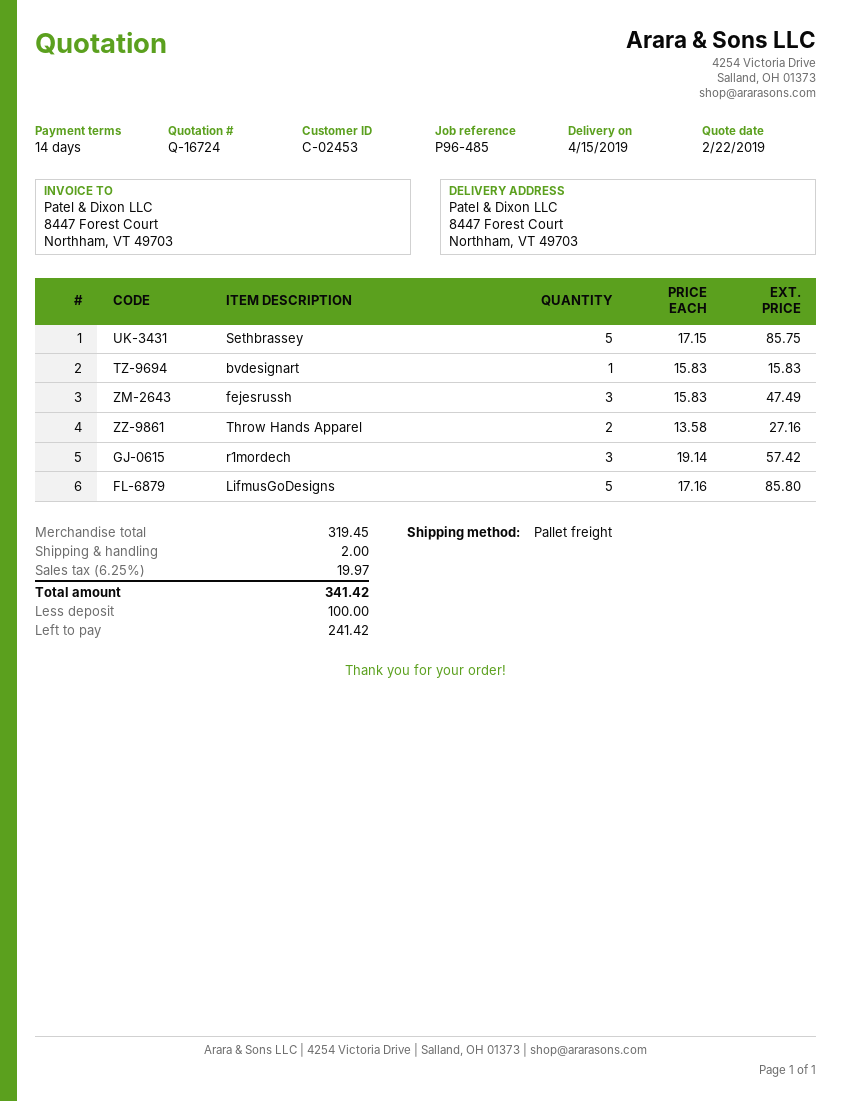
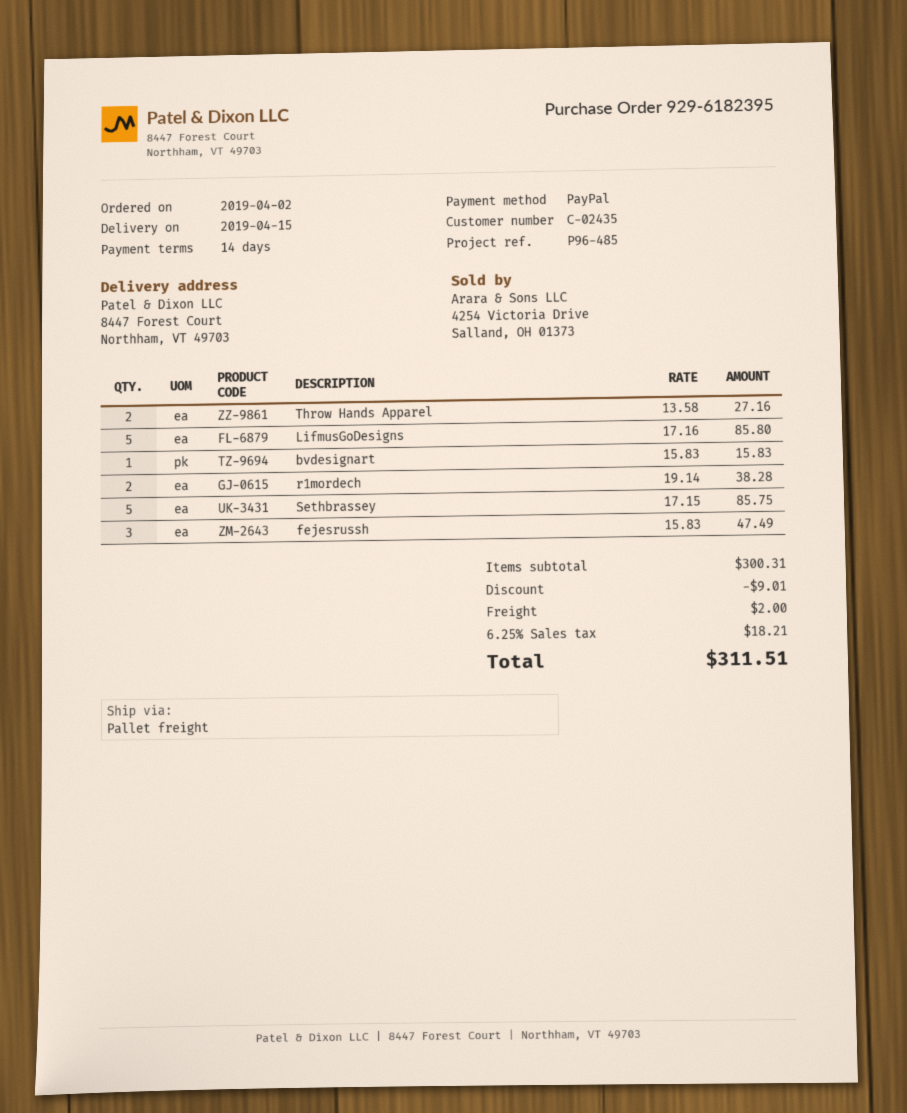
customer number: C-02453 -> C-02435
r1mordech: 3 x 19.14 = 57.42 -> 2 x 19.14 = 38.28
subtotal: 319.45 -> 300.31
discount: none -> 9.01
tax: 6.25% = 19.97 -> 6.25% = 18.21
total: 341.42 -> 311.51

